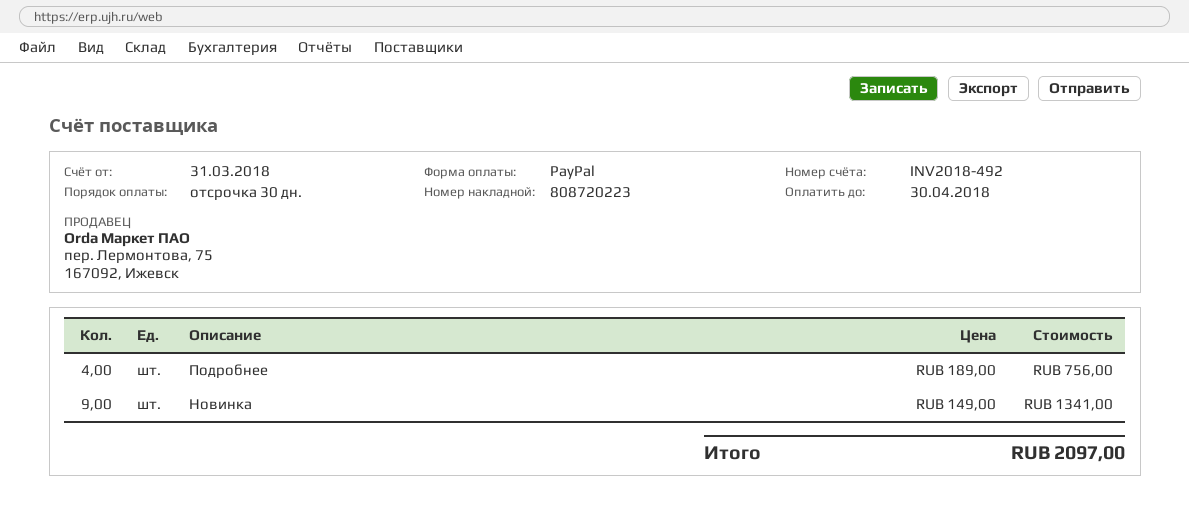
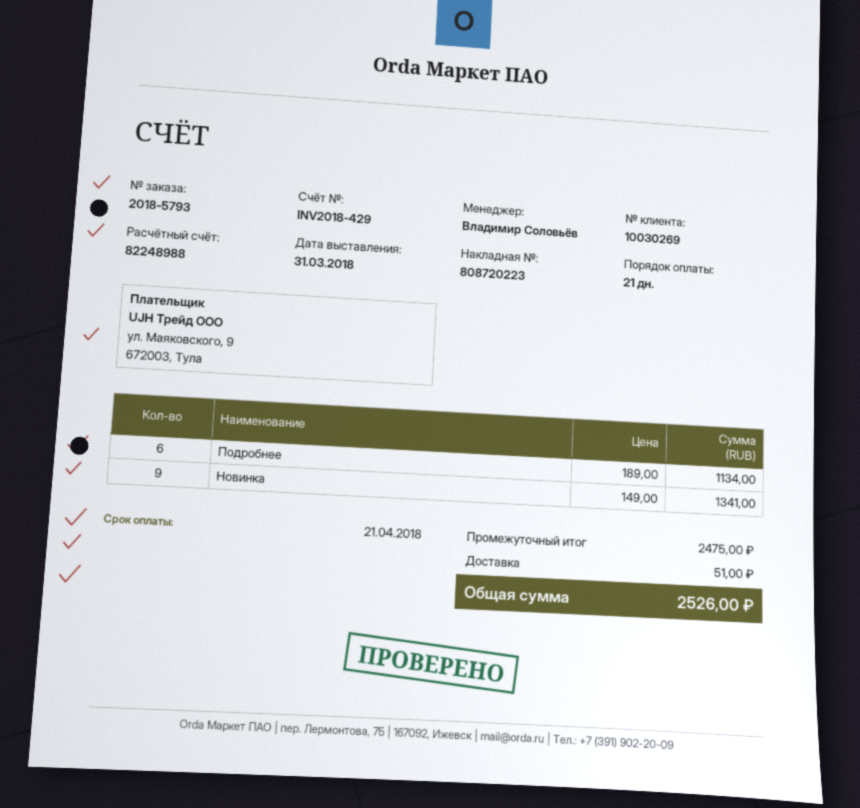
invoice number: INV2018-492 -> INV2018-429
payment terms: 30 days -> 21 days
due date: 2018-04-30 -> 2018-04-21
Подробнее: 4 x 189.00 = 756.00 -> 6 x 189.00 = 1134.00
shipping: none -> 51.00
total: 2097.00 -> 2526.00

